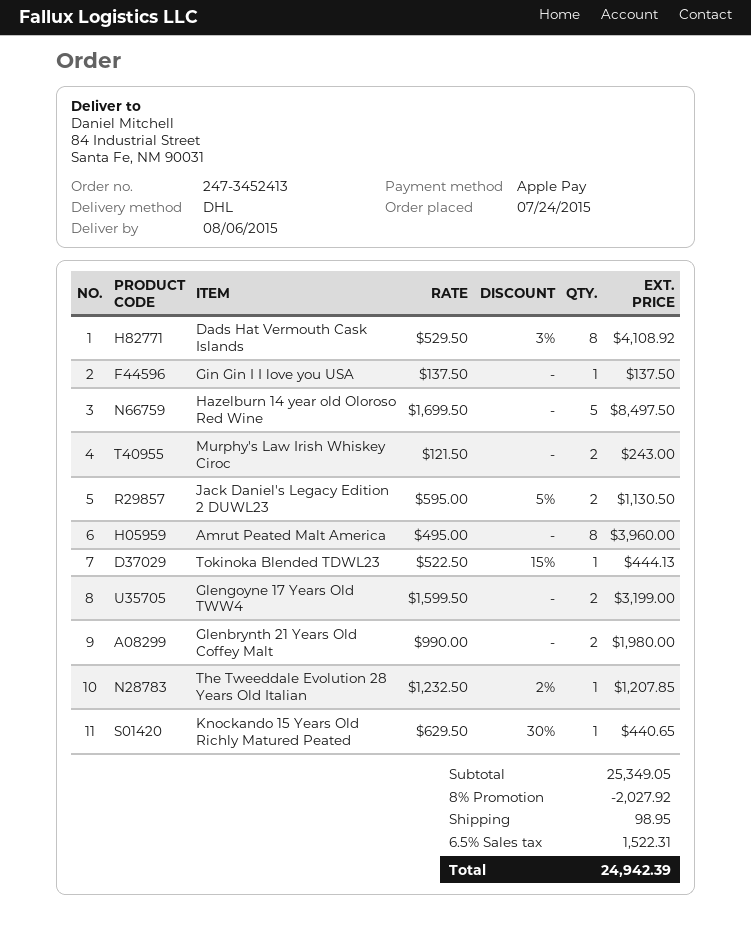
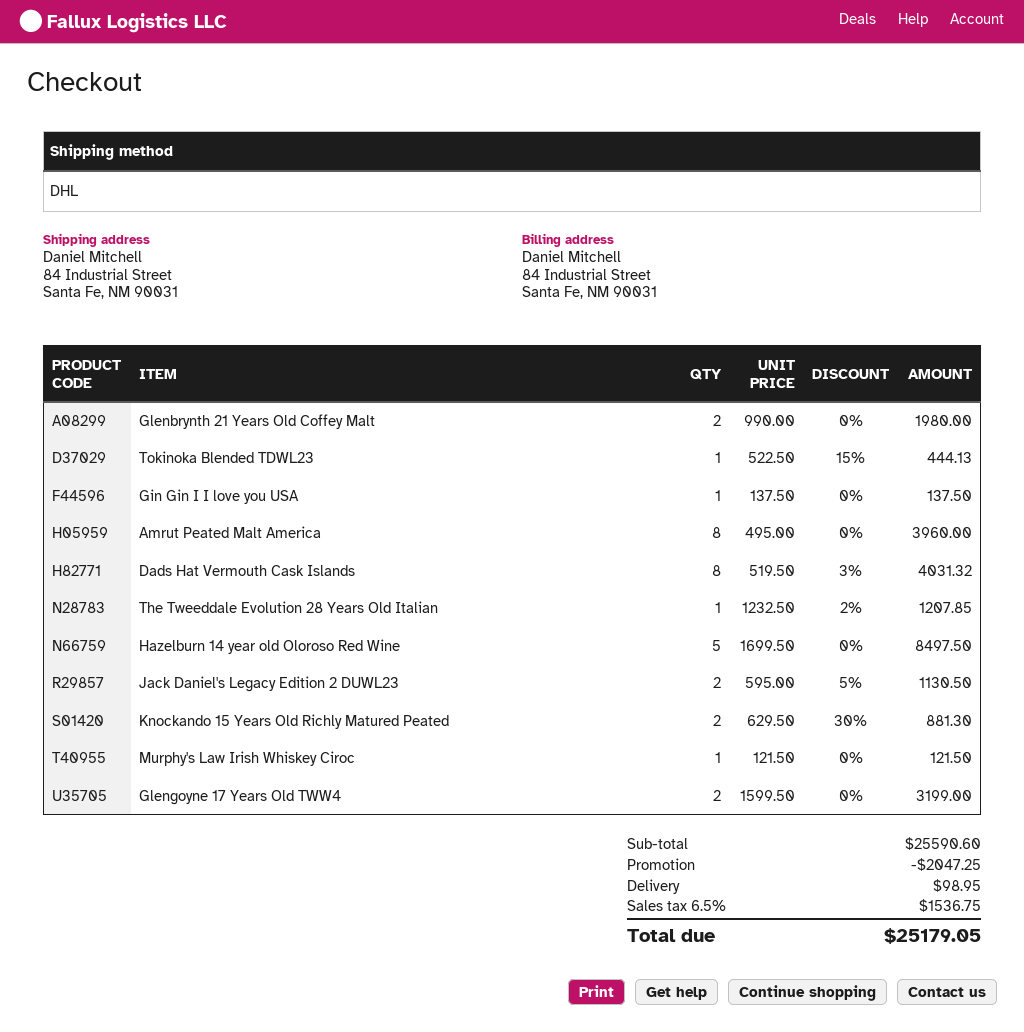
Dads Hat Vermouth Cask Islands: 8 x 529.50 - 3% = 4108.92 -> 8 x 519.50 - 3% = 4031.32
Murphy's Law Irish Whiskey Ciroc: 2 x 121.50 = 243.00 -> 1 x 121.50 = 121.50
Knockando 15 Years Old Richly Matured Peated: 1 x 629.50 - 30% = 440.65 -> 2 x 629.50 - 30% = 881.30
subtotal: 25349.05 -> 25590.60
discount: 2027.92 -> 2047.25
tax: 6.5% = 1522.31 -> 6.5% = 1536.75
total: 24942.39 -> 25179.05

